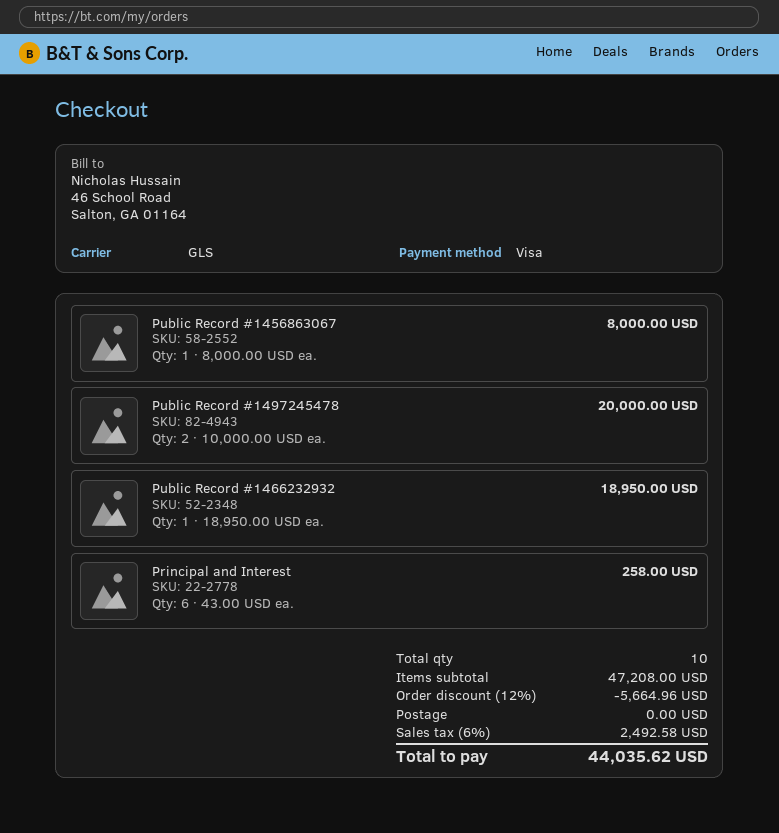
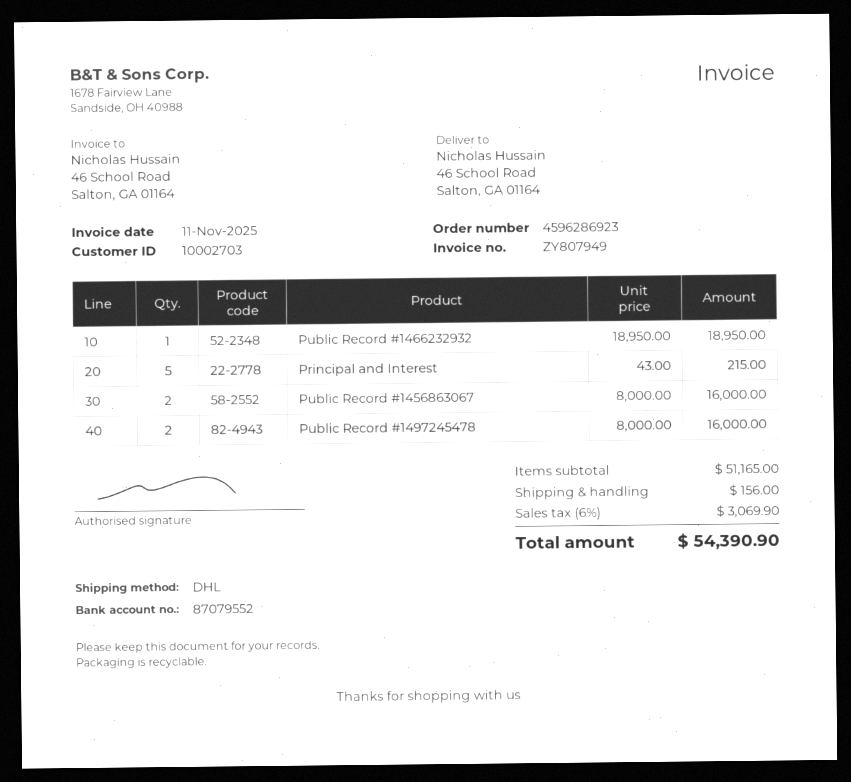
shipping method: GLS -> DHL
Public Record #1456863067: 1 x 8000.00 = 8000.00 -> 2 x 8000.00 = 16000.00
Public Record #1497245478: 2 x 10000.00 = 20000.00 -> 2 x 8000.00 = 16000.00
Principal and Interest: 6 x 43.00 = 258.00 -> 5 x 43.00 = 215.00
subtotal: 47208.00 -> 51165.00
discount: 12% = 5664.96 -> none
shipping: 0.00 -> 156.00
tax: 6% = 2492.58 -> 6% = 3069.90
total: 44035.62 -> 54390.90

